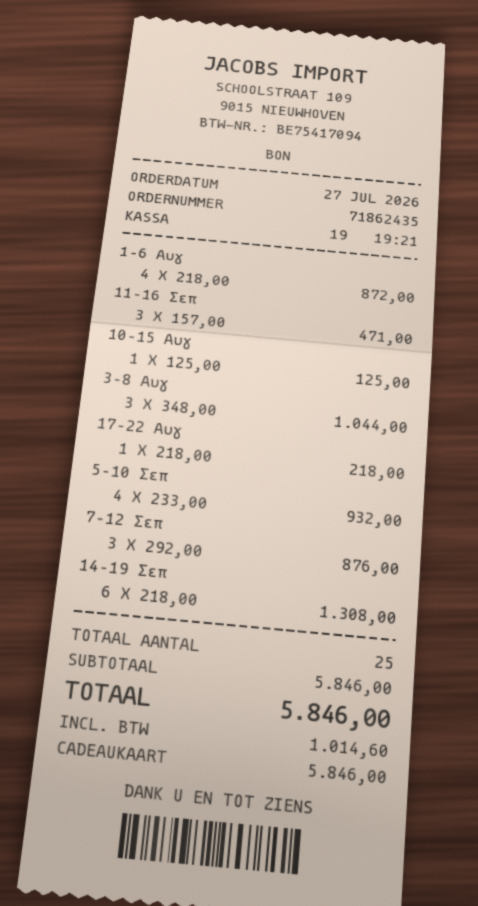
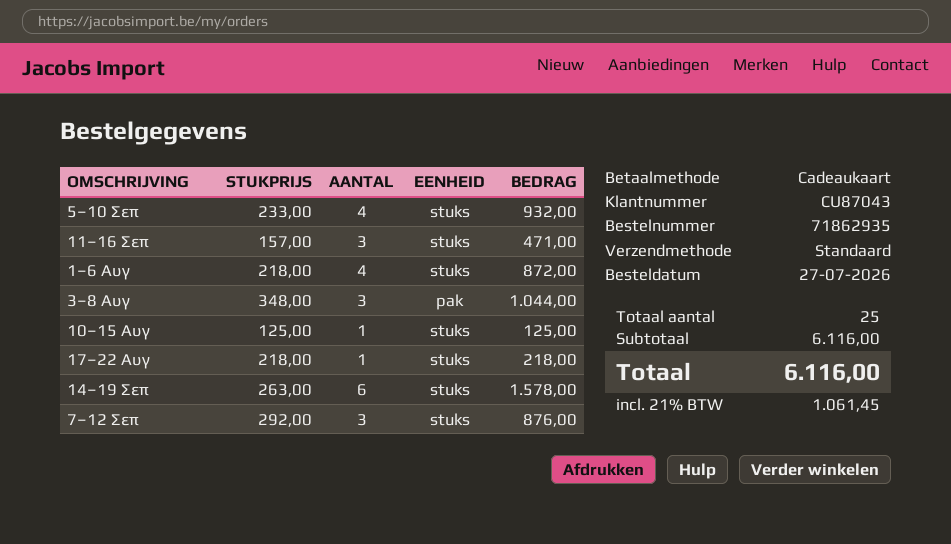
order number: 71862435 -> 71862935
14–19 Σεπ: 6 x 218.00 = 1308.00 -> 6 x 263.00 = 1578.00
subtotal: 5846.00 -> 6116.00
tax: 1014.60 -> 1061.45
total: 5846.00 -> 6116.00

